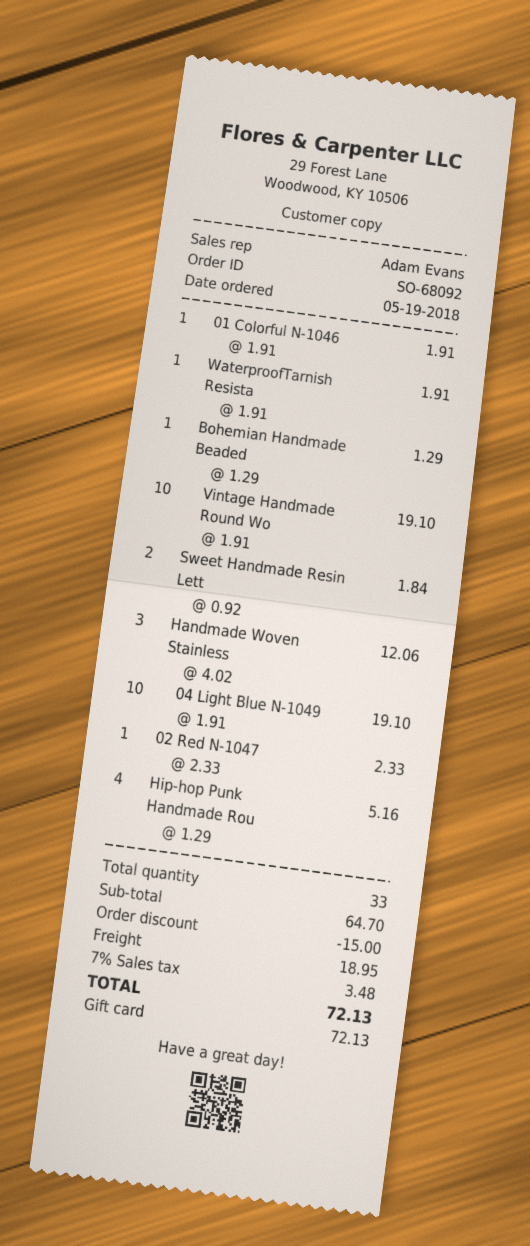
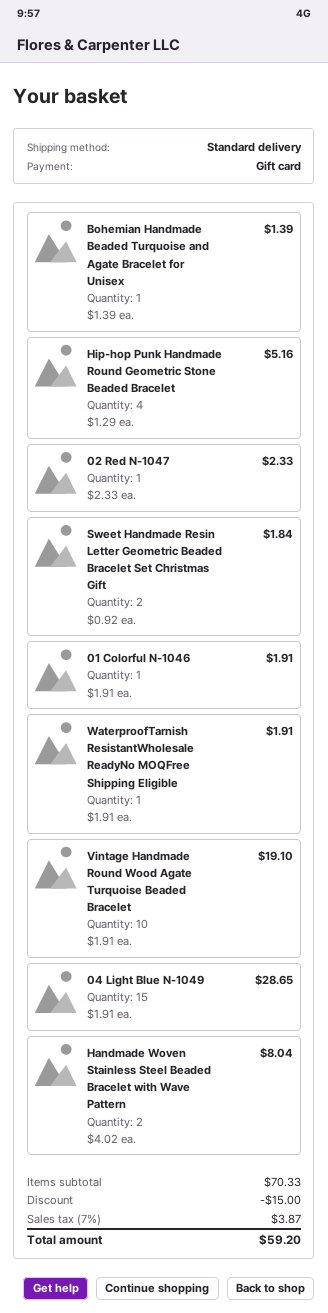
Bohemian Handmade Beaded: 1 x 1.29 = 1.29 -> 1 x 1.39 = 1.39
Handmade Woven Stainless: 3 x 4.02 = 12.06 -> 2 x 4.02 = 8.04
04 Light Blue N-1049: 10 x 1.91 = 19.10 -> 15 x 1.91 = 28.65
subtotal: 64.70 -> 70.33
shipping: 18.95 -> none
tax: 7% = 3.48 -> 7% = 3.87
total: 72.13 -> 59.20

